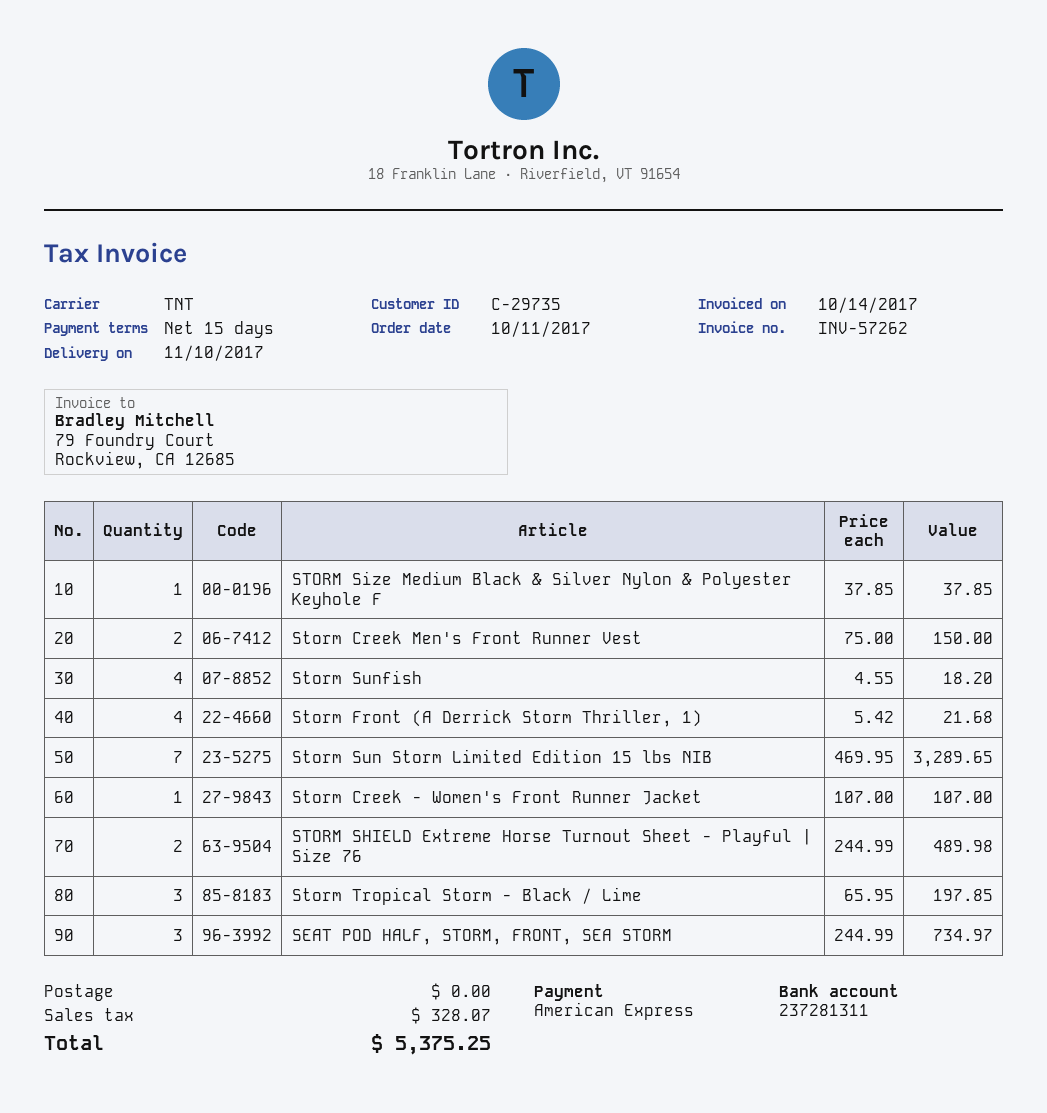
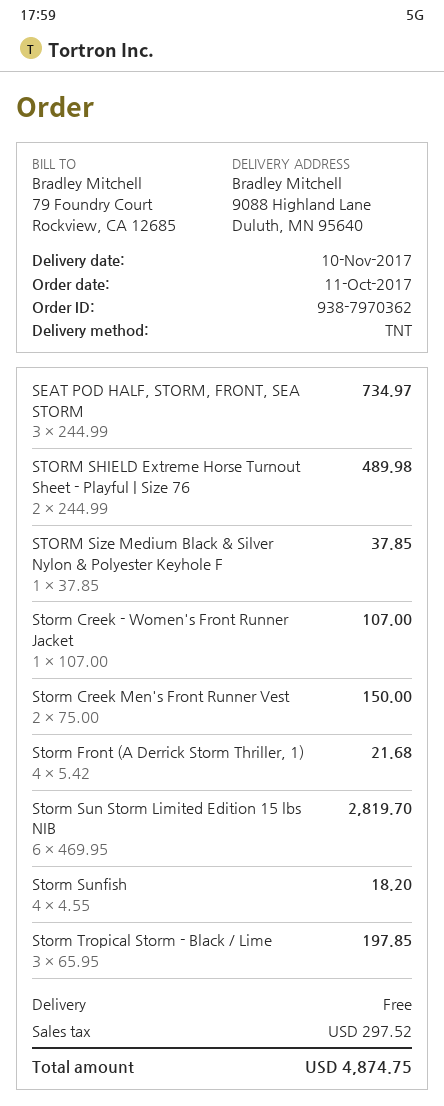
Storm Sun Storm Limited Edition 15 lbs NIB: 7 x 469.95 = 3289.65 -> 6 x 469.95 = 2819.70
tax: 328.07 -> 297.52
total: 5375.25 -> 4874.75

